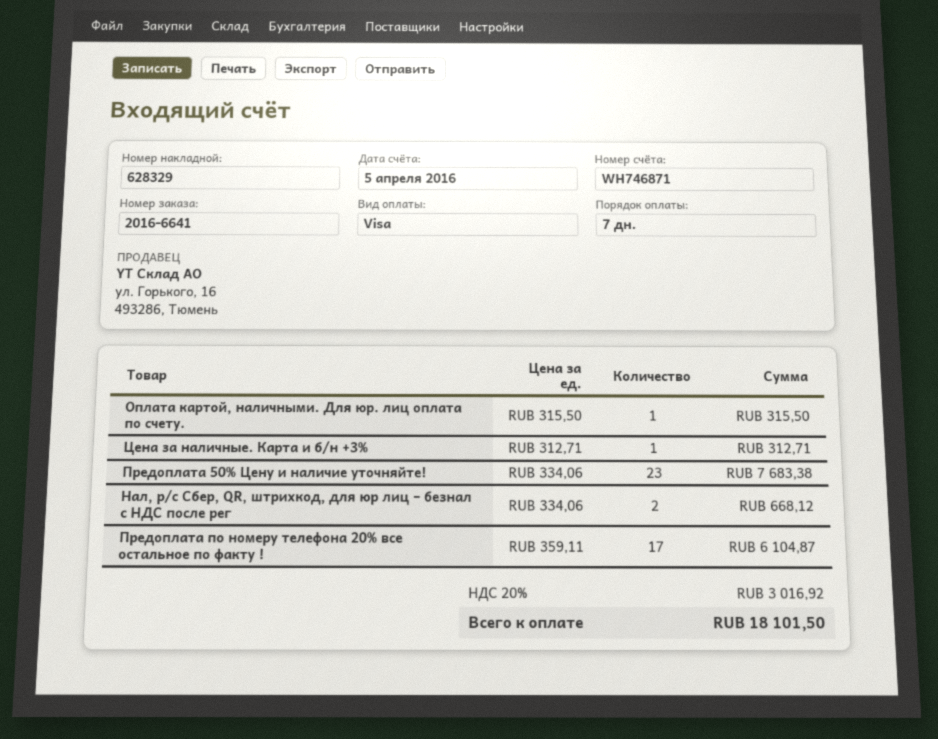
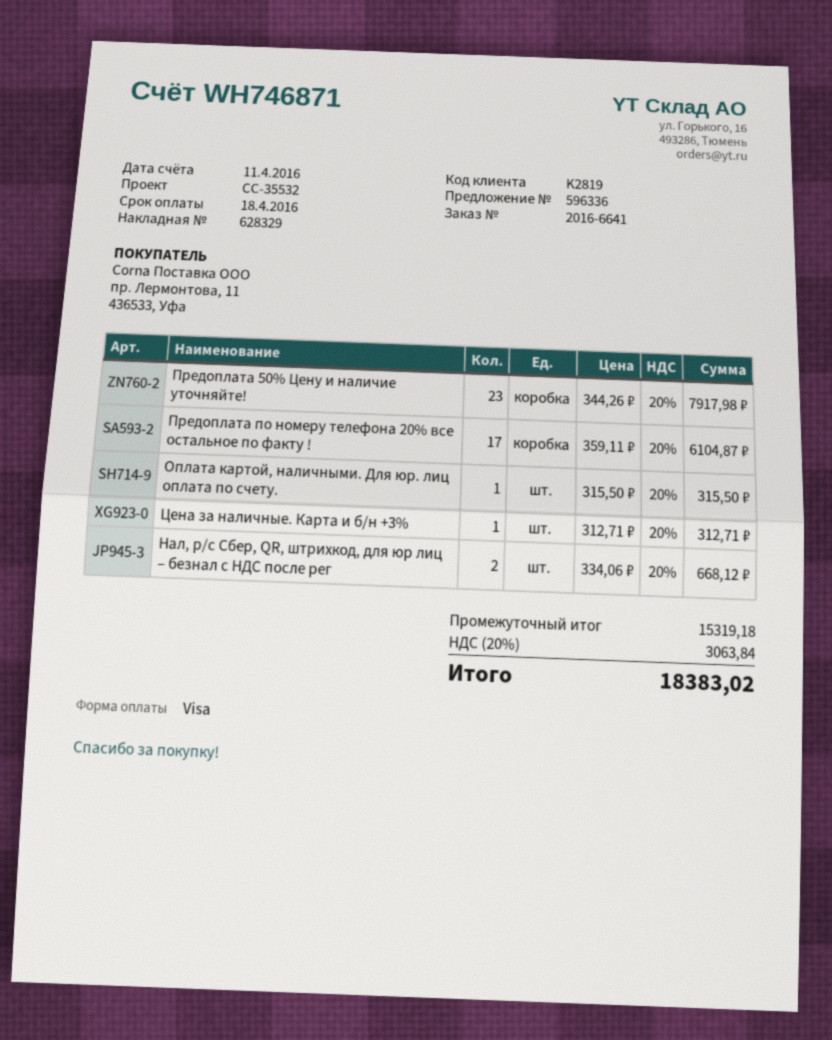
invoice date: 2016-04-05 -> 2016-04-11
Предоплата 50% Цену и наличие уточняйте!: 23 x 334.06 = 7683.38 -> 23 x 344.26 = 7917.98
tax: 20% = 3016.92 -> 20% = 3063.84
total: 18101.50 -> 18383.02

